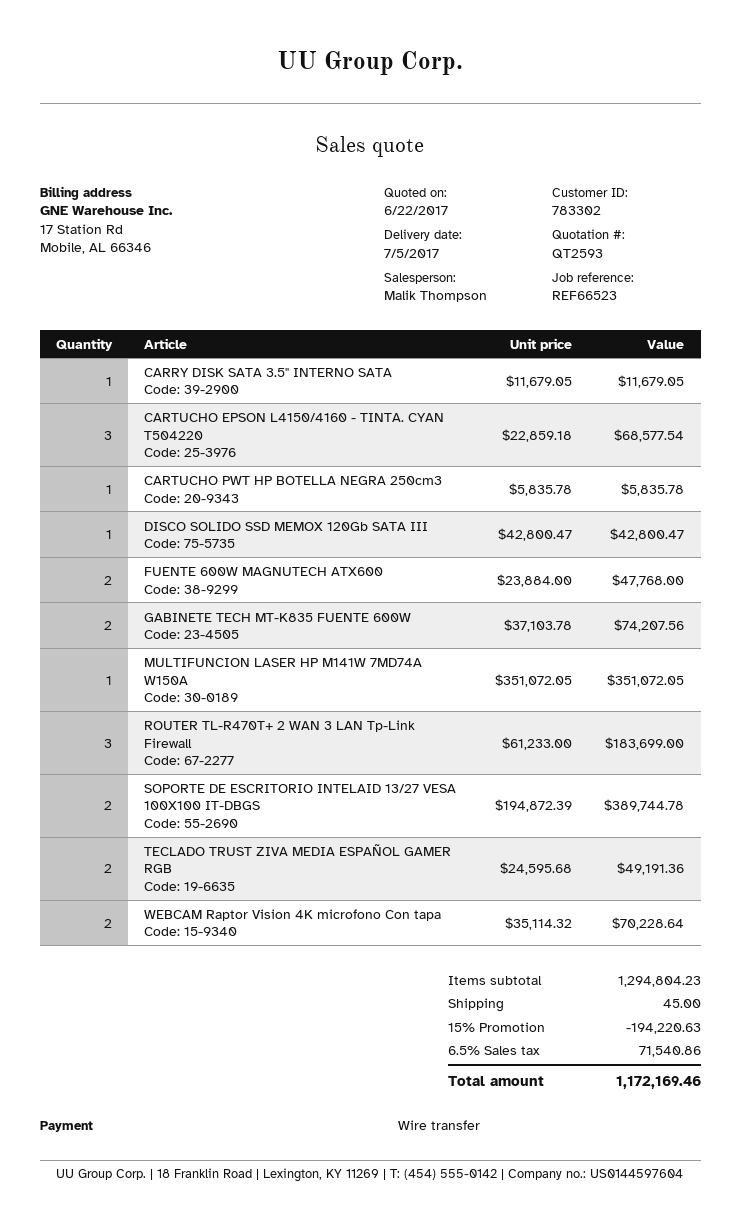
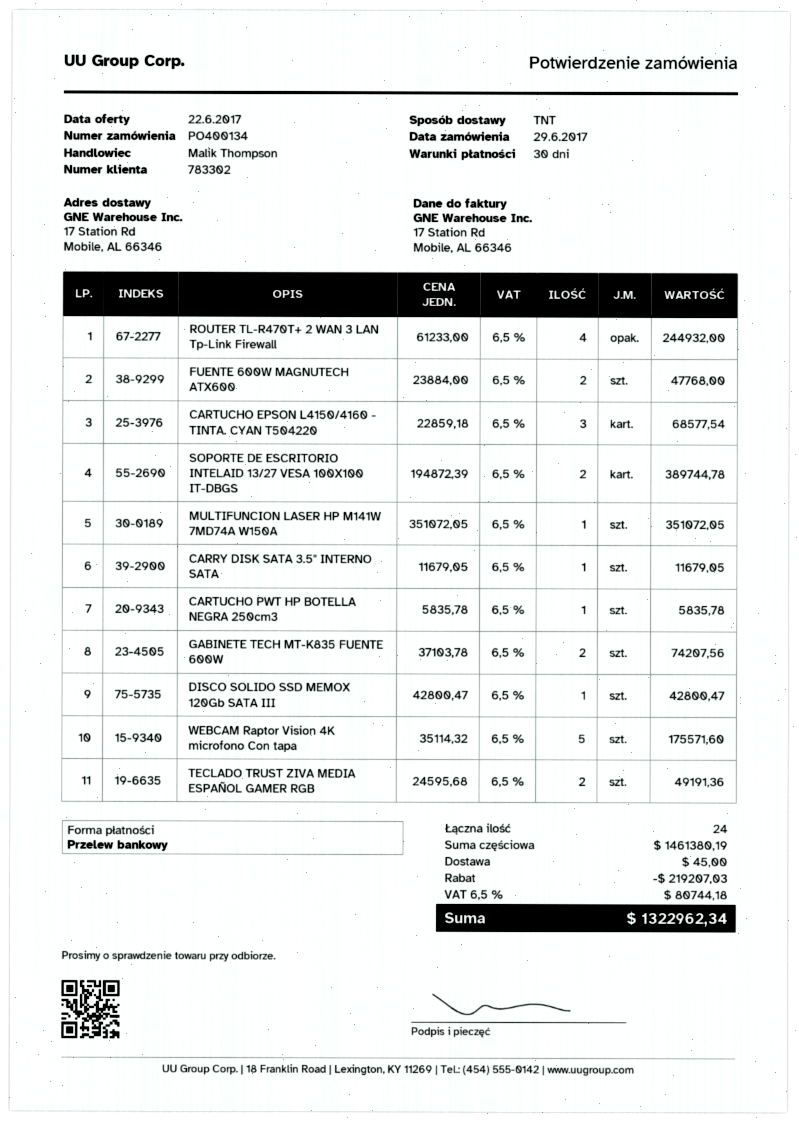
ROUTER TL-R470T+ 2 WAN 3 LAN Tp-Link Firewall: 3 x 61233.00 = 183699.00 -> 4 x 61233.00 = 244932.00
WEBCAM Raptor Vision 4K microfono Con tapa: 2 x 35114.32 = 70228.64 -> 5 x 35114.32 = 175571.60
subtotal: 1294804.23 -> 1461380.19
discount: 194220.63 -> 219207.03
tax: 6.5% = 71540.86 -> 6.5% = 80744.18
total: 1172169.46 -> 1322962.34

